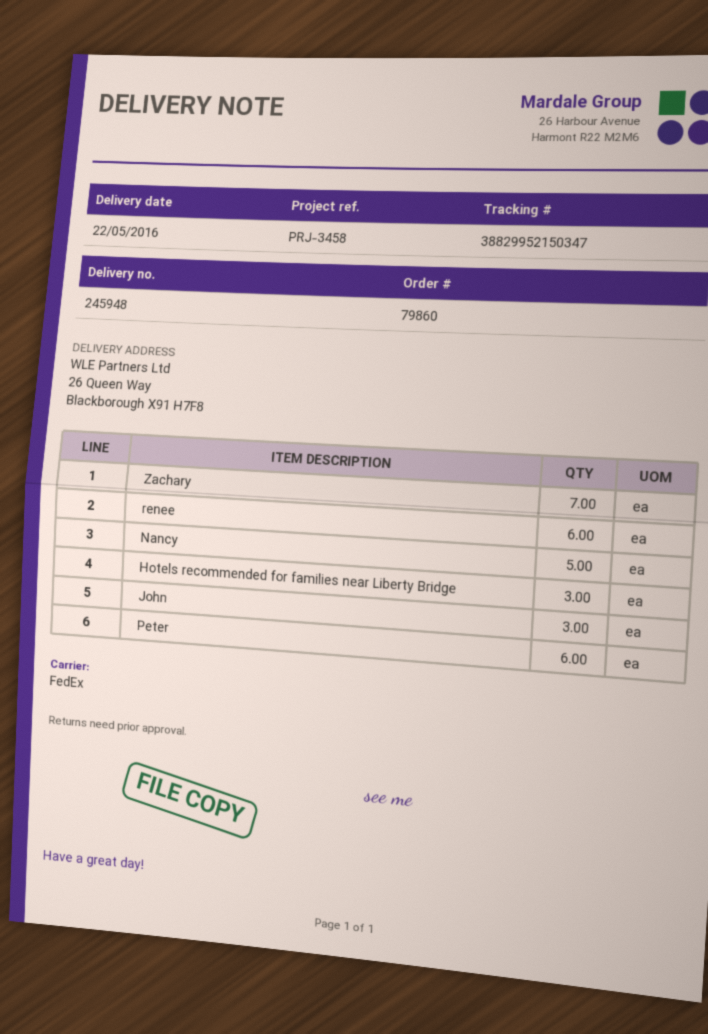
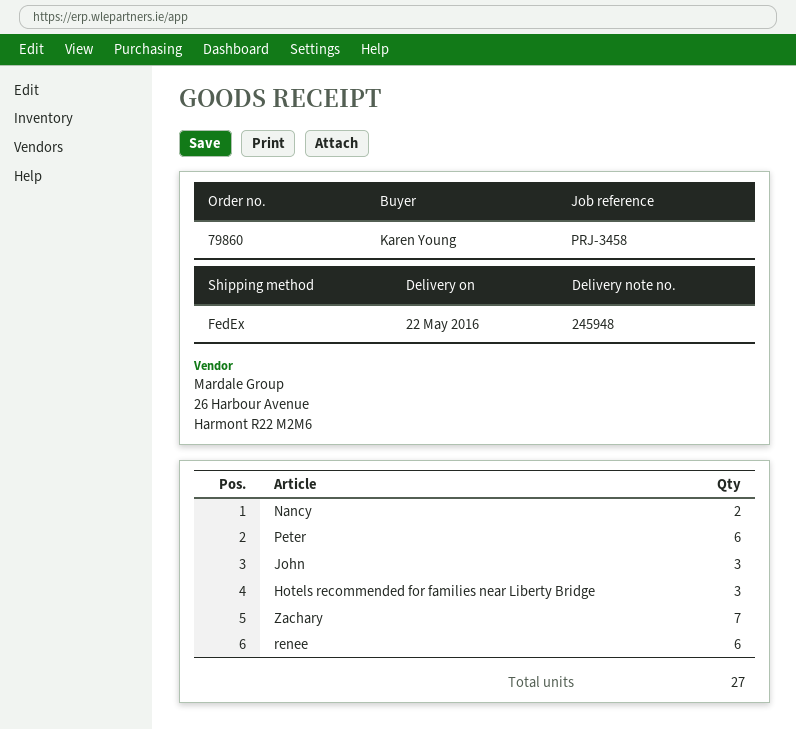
Nancy: 5 -> 2

